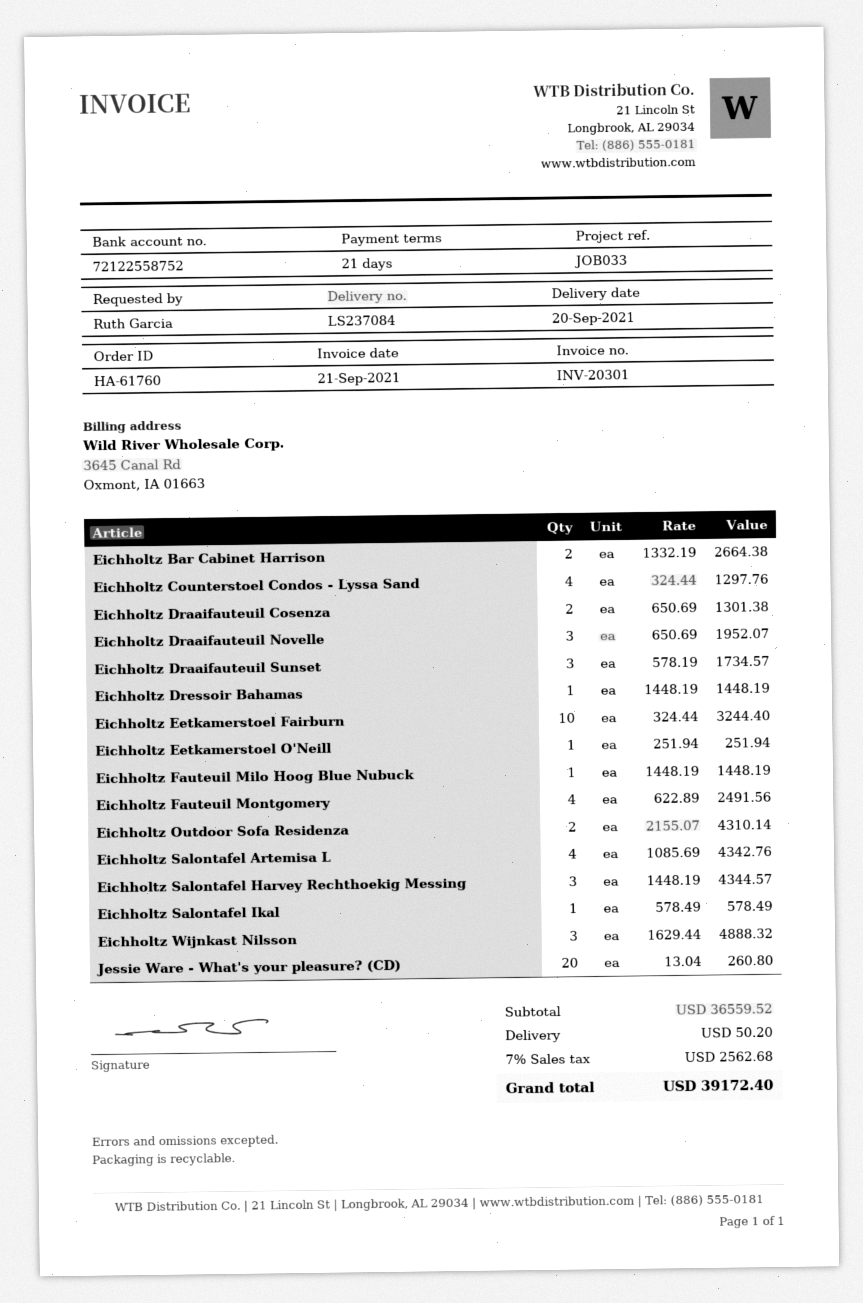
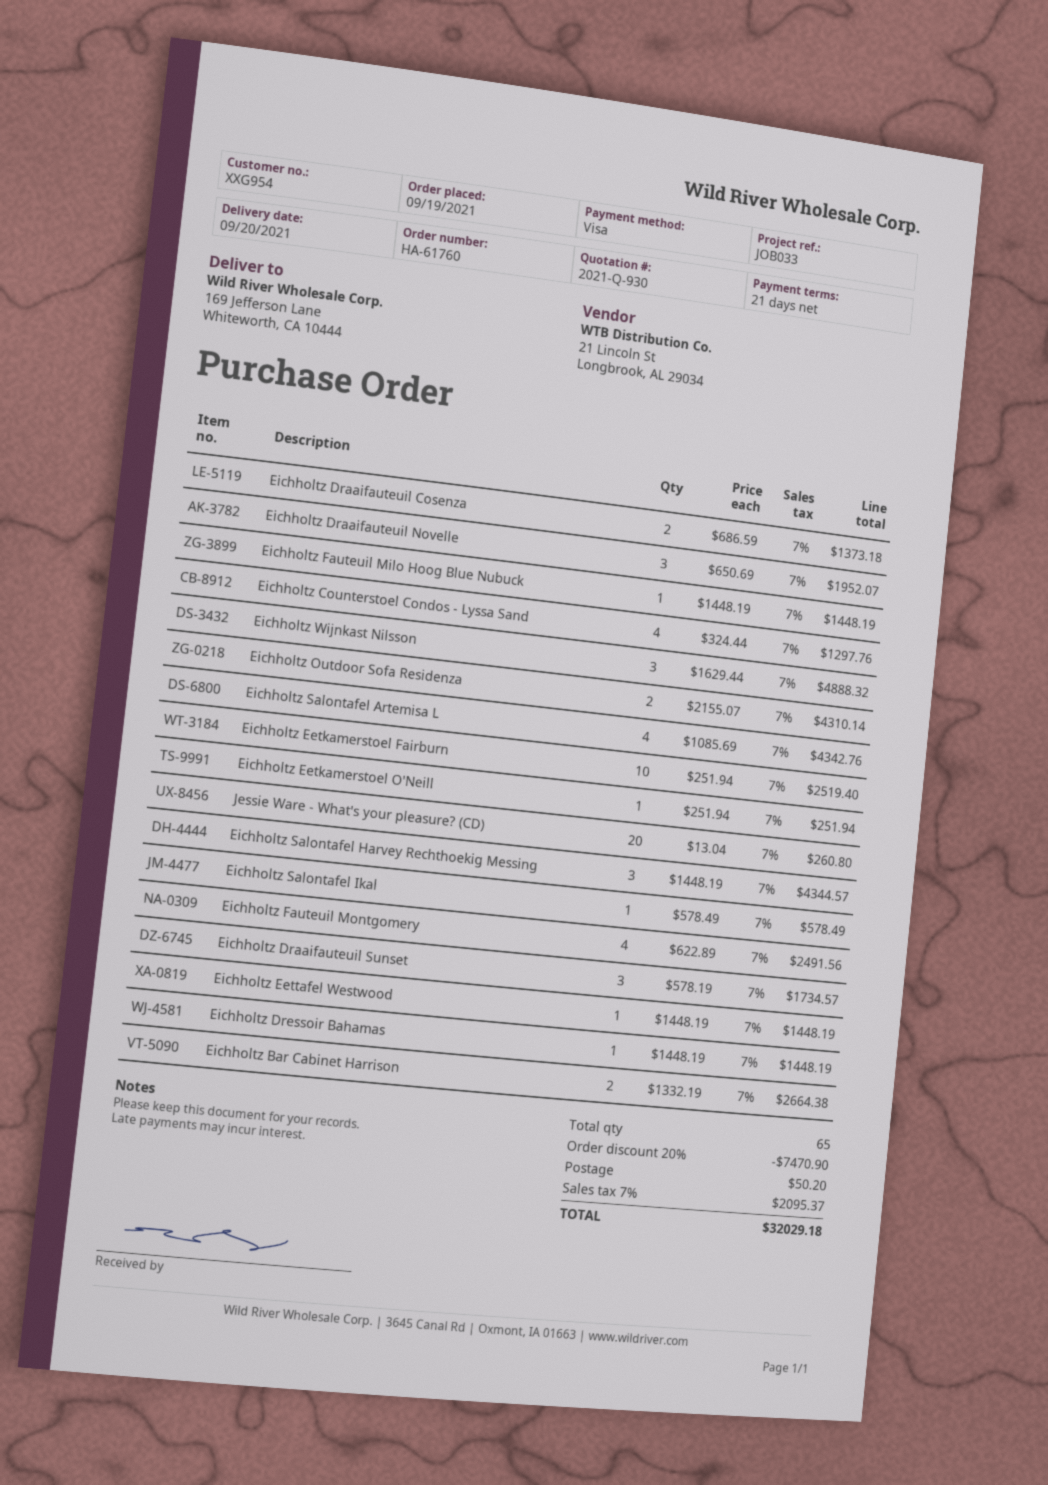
Eichholtz Draaifauteuil Cosenza: 2 x 650.69 = 1301.38 -> 2 x 686.59 = 1373.18
Eichholtz Eetkamerstoel Fairburn: 10 x 324.44 = 3244.40 -> 10 x 251.94 = 2519.40
Eichholtz Eettafel Westwood: none -> 1 x 1448.19 = 1448.19
discount: none -> 20% = 7470.90
tax: 7% = 2562.68 -> 7% = 2095.37
total: 39172.40 -> 32029.18

